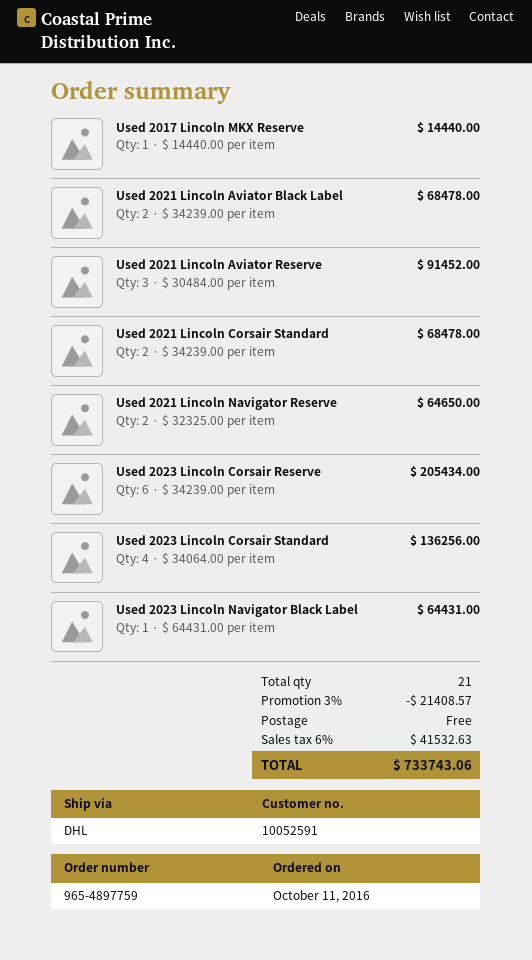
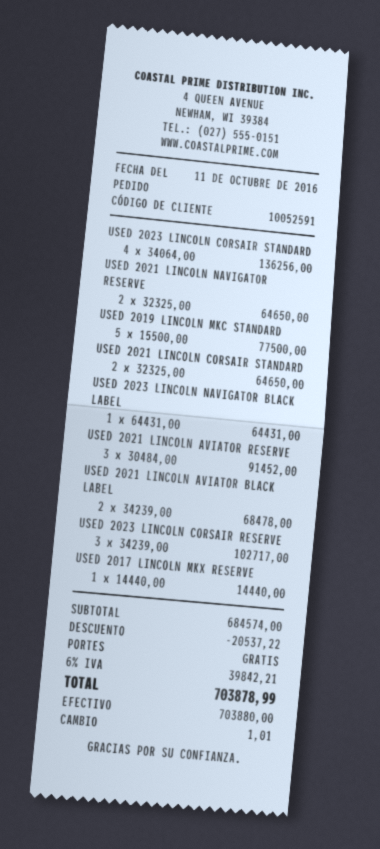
Used 2021 Lincoln Corsair Standard: 2 x 34239.00 = 68478.00 -> 2 x 32325.00 = 64650.00
Used 2023 Lincoln Corsair Reserve: 6 x 34239.00 = 205434.00 -> 3 x 34239.00 = 102717.00
USED 2019 LINCOLN MKC STANDARD: none -> 5 x 15500.00 = 77500.00
discount: 21408.57 -> 20537.22
tax: 6% = 41532.63 -> 6% = 39842.21
total: 733743.06 -> 703878.99

